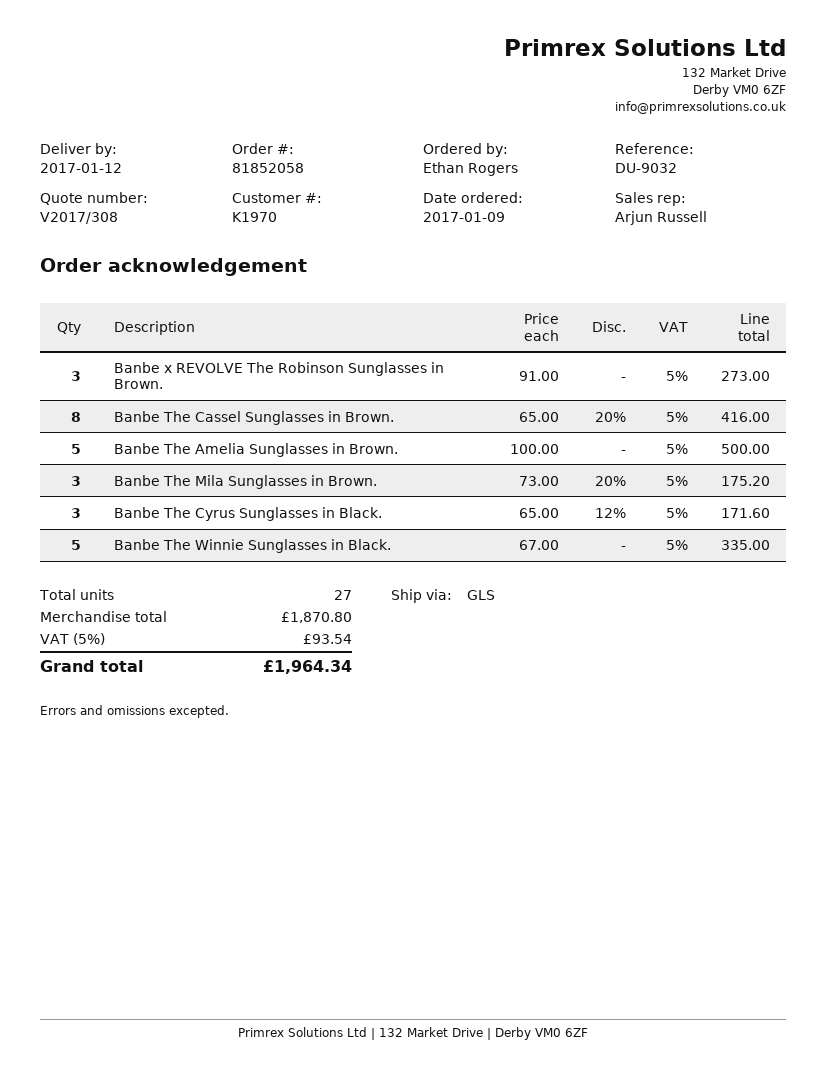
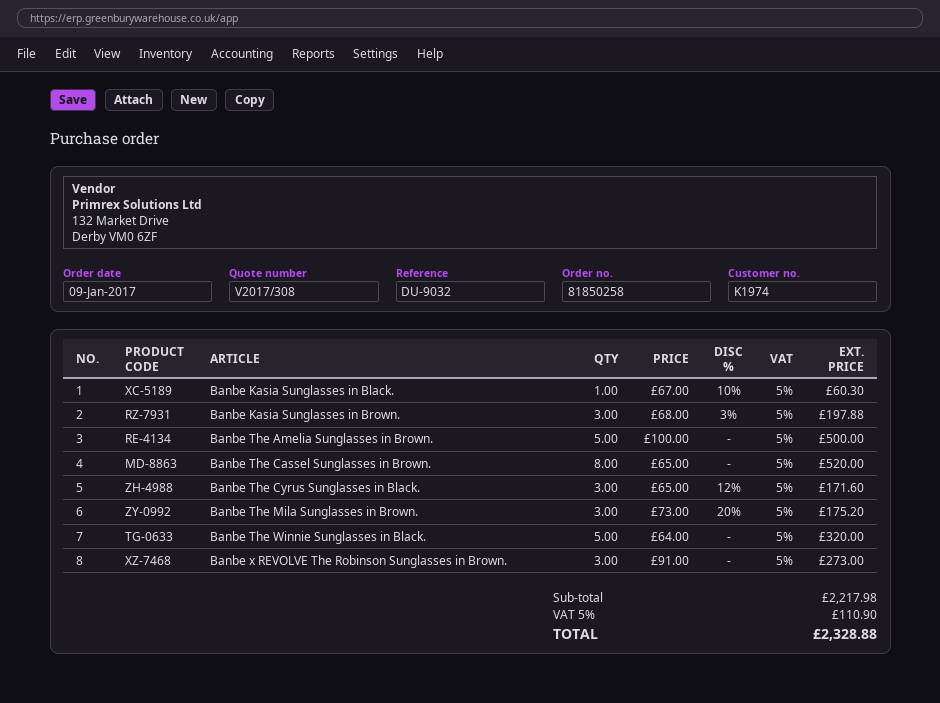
order number: 81852058 -> 81850258
customer number: K1970 -> K1974
Banbe The Cassel Sunglasses in Brown.: 8 x 65.00 - 20% = 416.00 -> 8 x 65.00 = 520.00
Banbe The Winnie Sunglasses in Black.: 5 x 67.00 = 335.00 -> 5 x 64.00 = 320.00
Banbe Kasia Sunglasses in Black.: none -> 1 x 67.00 - 10% = 60.30
Banbe Kasia Sunglasses in Brown.: none -> 3 x 68.00 - 3% = 197.88
subtotal: 1870.80 -> 2217.98
tax: 5% = 93.54 -> 5% = 110.90
total: 1964.34 -> 2328.88

